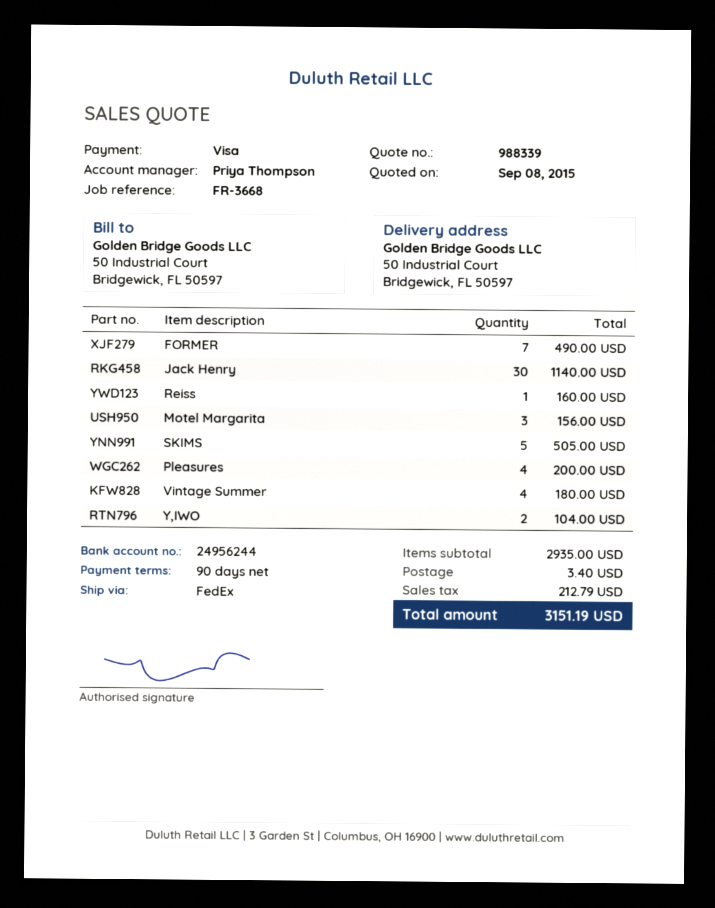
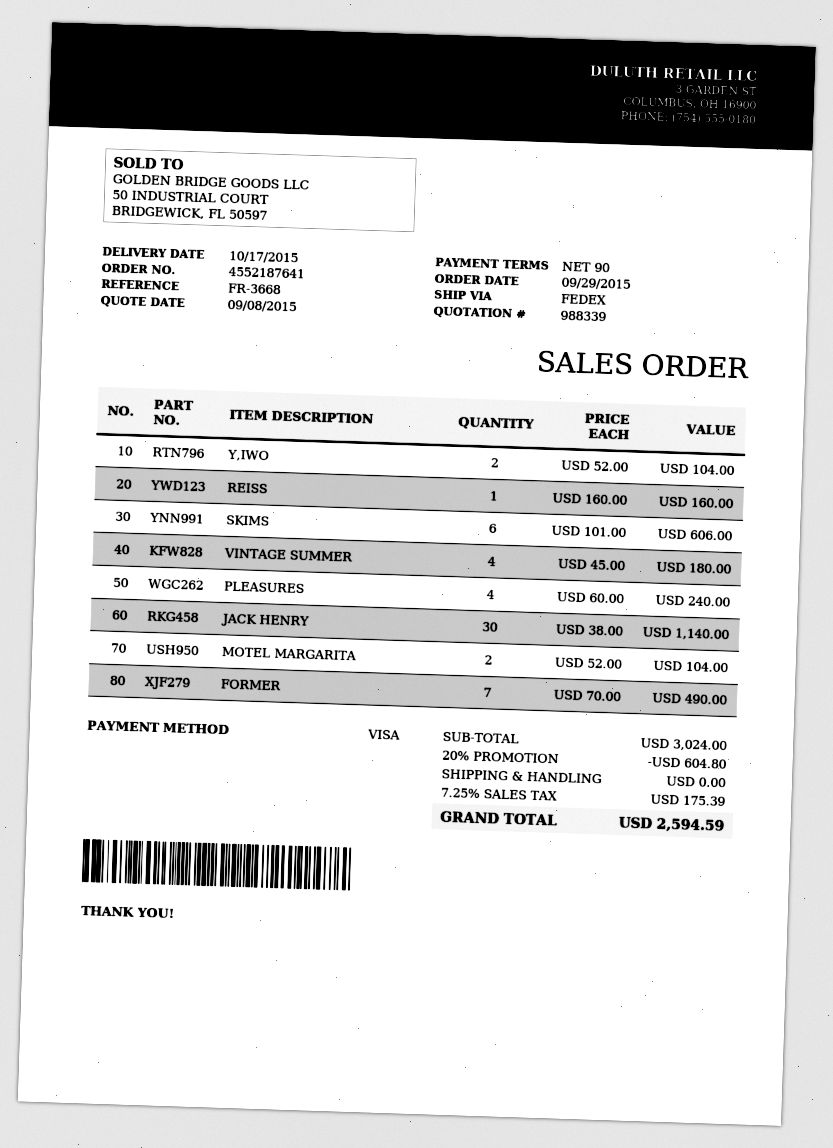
Motel Margarita: 3 for 156.00 -> 2 for 104.00
SKIMS: 5 for 505.00 -> 6 for 606.00
Pleasures: 4 for 200.00 -> 4 for 240.00
subtotal: 2935.00 -> 3024.00
discount: none -> 20% = 604.80
shipping: 3.40 -> 0.00
tax: 212.79 -> 175.39
total: 3151.19 -> 2594.59

